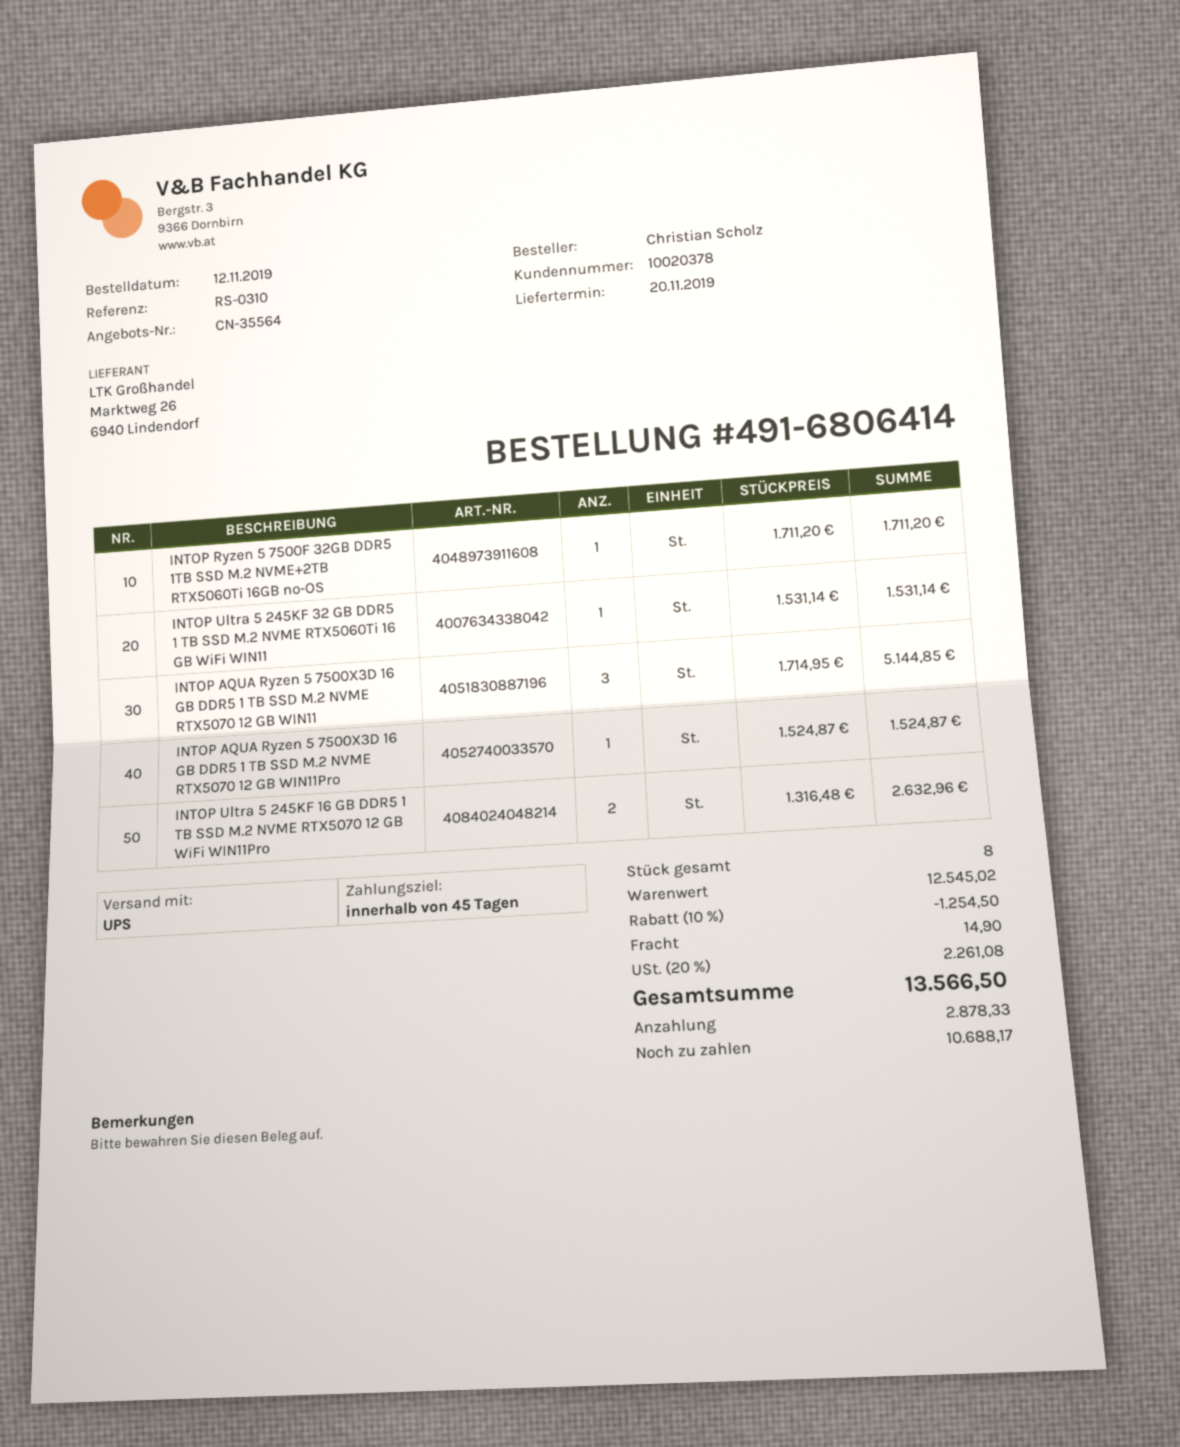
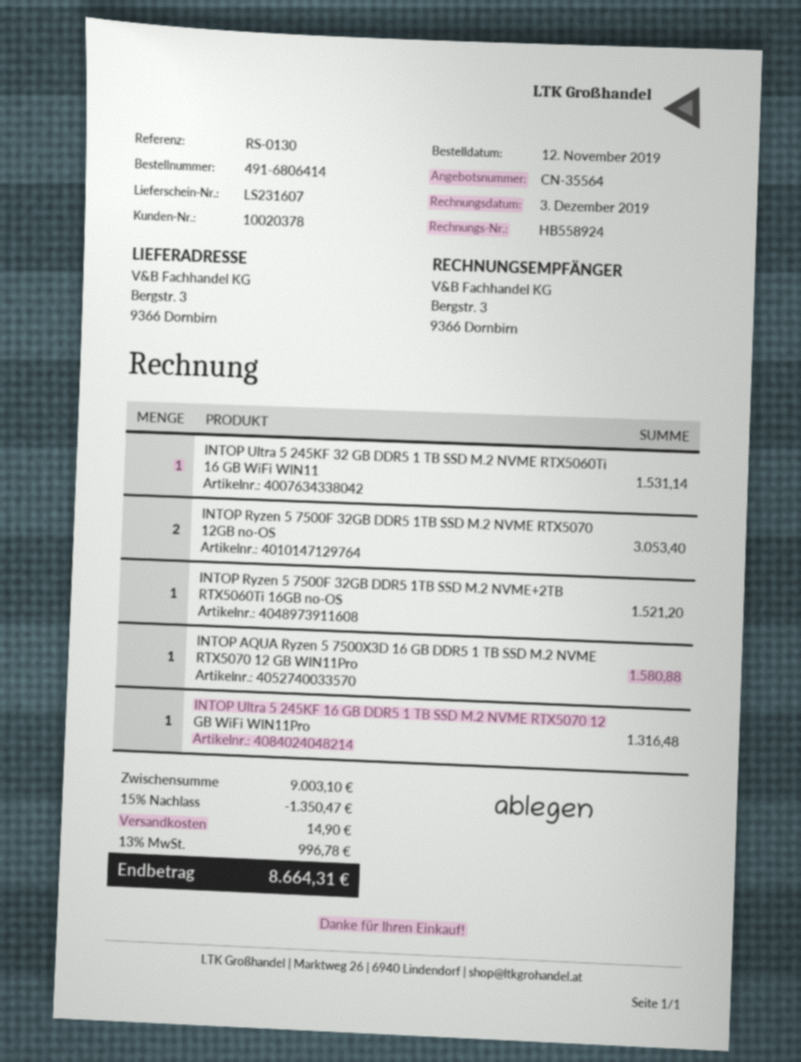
reference: RS-0310 -> RS-0130
INTOP Ryzen 5 7500F 32GB DDR5 1TB SSD M.2 NVME+2TB RTX5060Ti 16GB no-OS: 1 for 1711.20 -> 1 for 1521.20
INTOP AQUA Ryzen 5 7500X3D 16 GB DDR5 1 TB SSD M.2 NVME RTX5070 12 GB WIN11: 3 for 5144.85 -> none
INTOP AQUA Ryzen 5 7500X3D 16 GB DDR5 1 TB SSD M.2 NVME RTX5070 12 GB WIN11Pro: 1 for 1524.87 -> 1 for 1580.88
INTOP Ultra 5 245KF 16 GB DDR5 1 TB SSD M.2 NVME RTX5070 12 GB WiFi WIN11Pro: 2 for 2632.96 -> 1 for 1316.48
INTOP Ryzen 5 7500F 32GB DDR5 1TB SSD M.2 NVME RTX5070 12GB no-OS: none -> 2 for 3053.40
subtotal: 12545.02 -> 9003.10
discount: 10% = 1254.50 -> 15% = 1350.47
tax: 20% = 2261.08 -> 13% = 996.78
total: 13566.50 -> 8664.31

